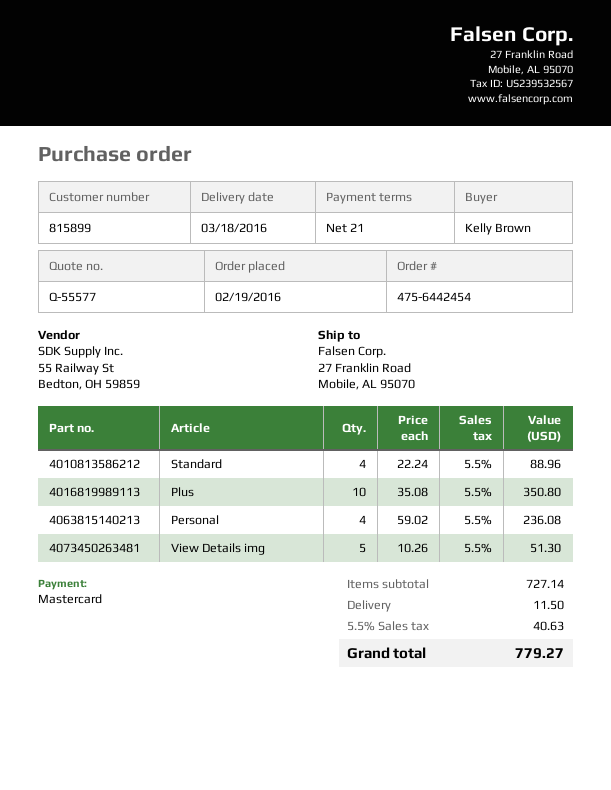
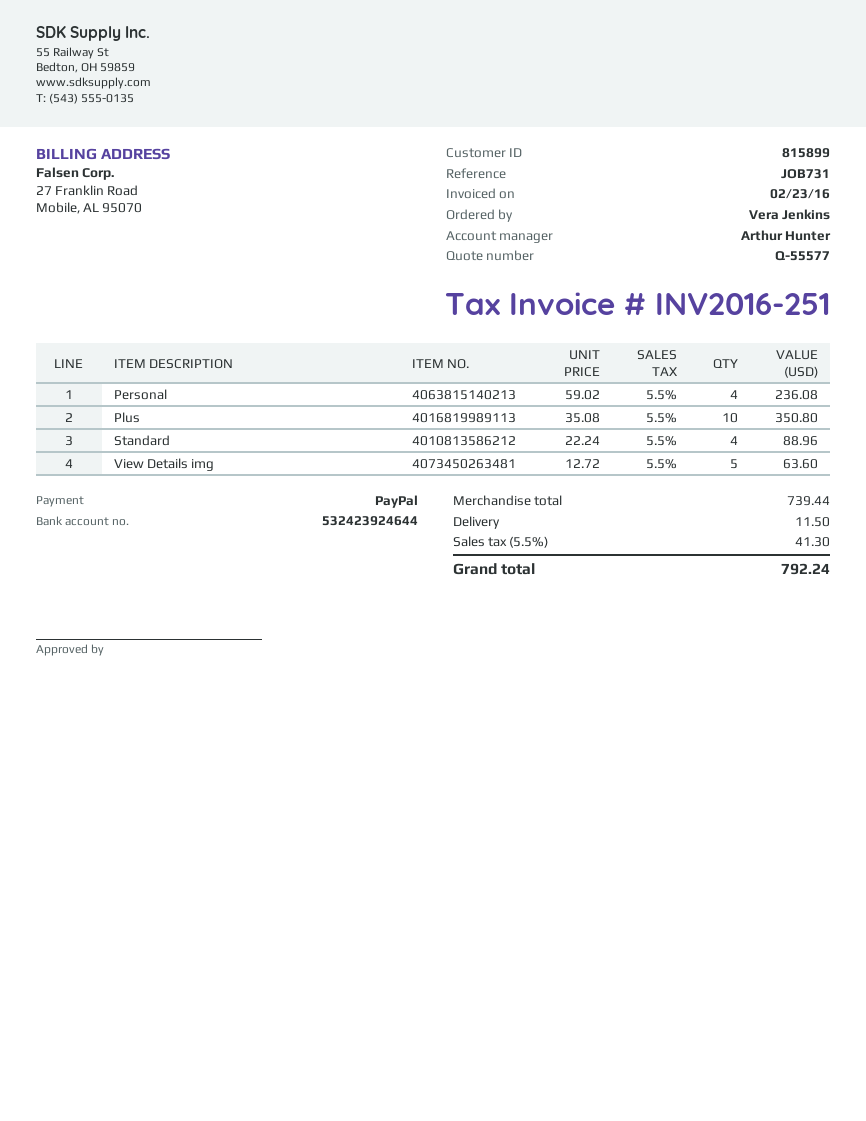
ordered by: Kelly Brown -> Vera Jenkins
payment method: Mastercard -> PayPal
View Details img: 5 x 10.26 = 51.30 -> 5 x 12.72 = 63.60
subtotal: 727.14 -> 739.44
tax: 5.5% = 40.63 -> 5.5% = 41.30
total: 779.27 -> 792.24

